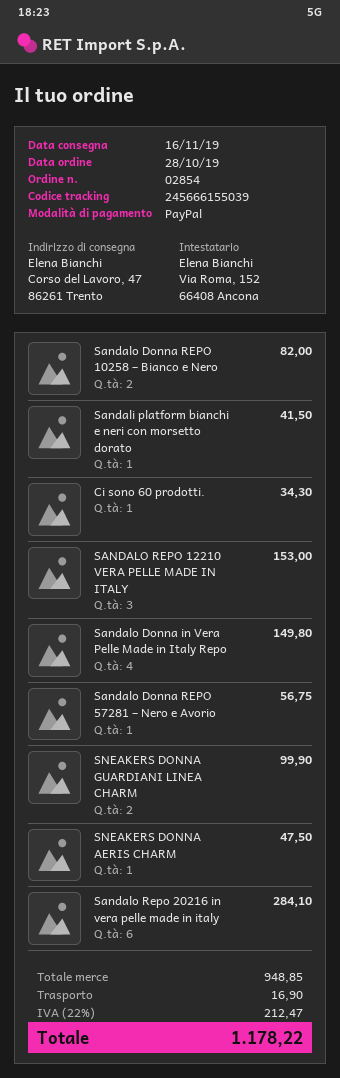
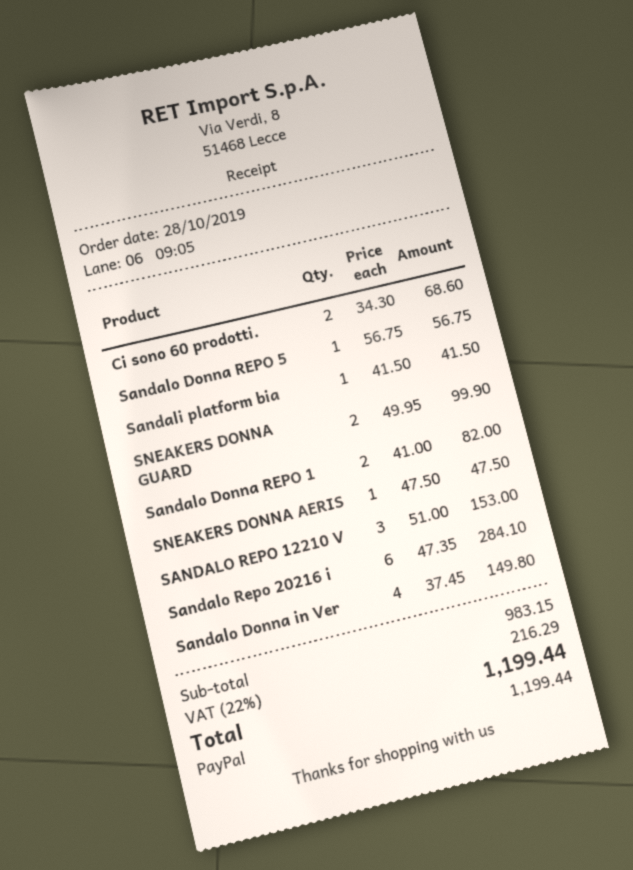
Ci sono 60 prodotti.: 1 for 34.30 -> 2 for 68.60
subtotal: 948.85 -> 983.15
shipping: 16.90 -> none
tax: 22% = 212.47 -> 22% = 216.29
total: 1178.22 -> 1199.44

